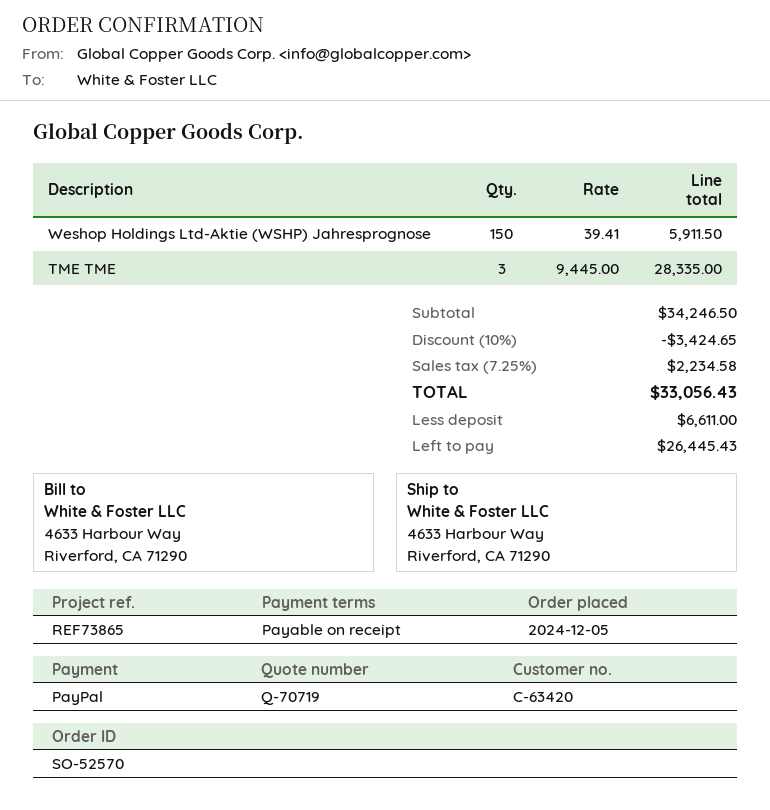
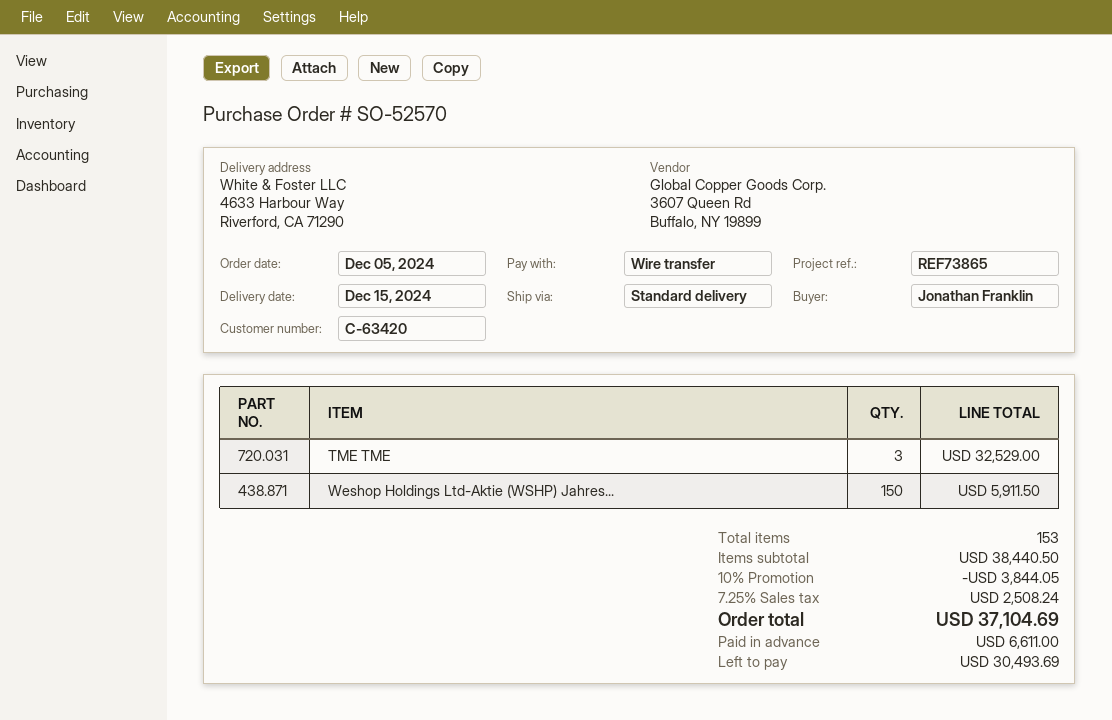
payment method: PayPal -> bank transfer
TME TME: 3 for 28335.00 -> 3 for 32529.00
subtotal: 34246.50 -> 38440.50
discount: 10% = 3424.65 -> 10% = 3844.05
tax: 7.25% = 2234.58 -> 7.25% = 2508.24
total: 33056.43 -> 37104.69
balance: 26445.43 -> 30493.69

